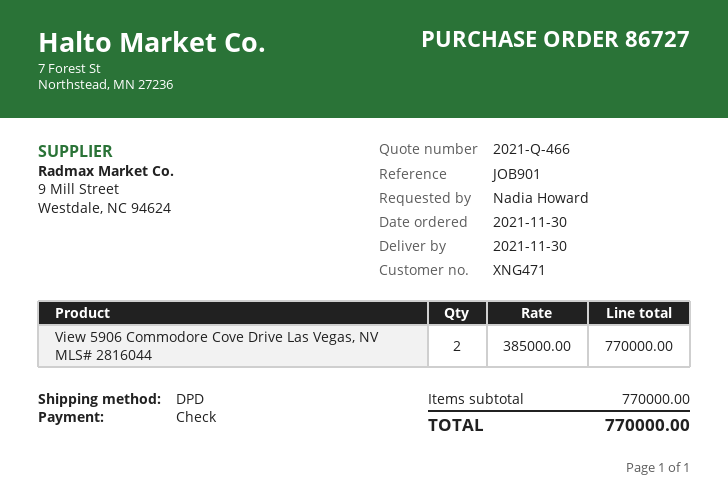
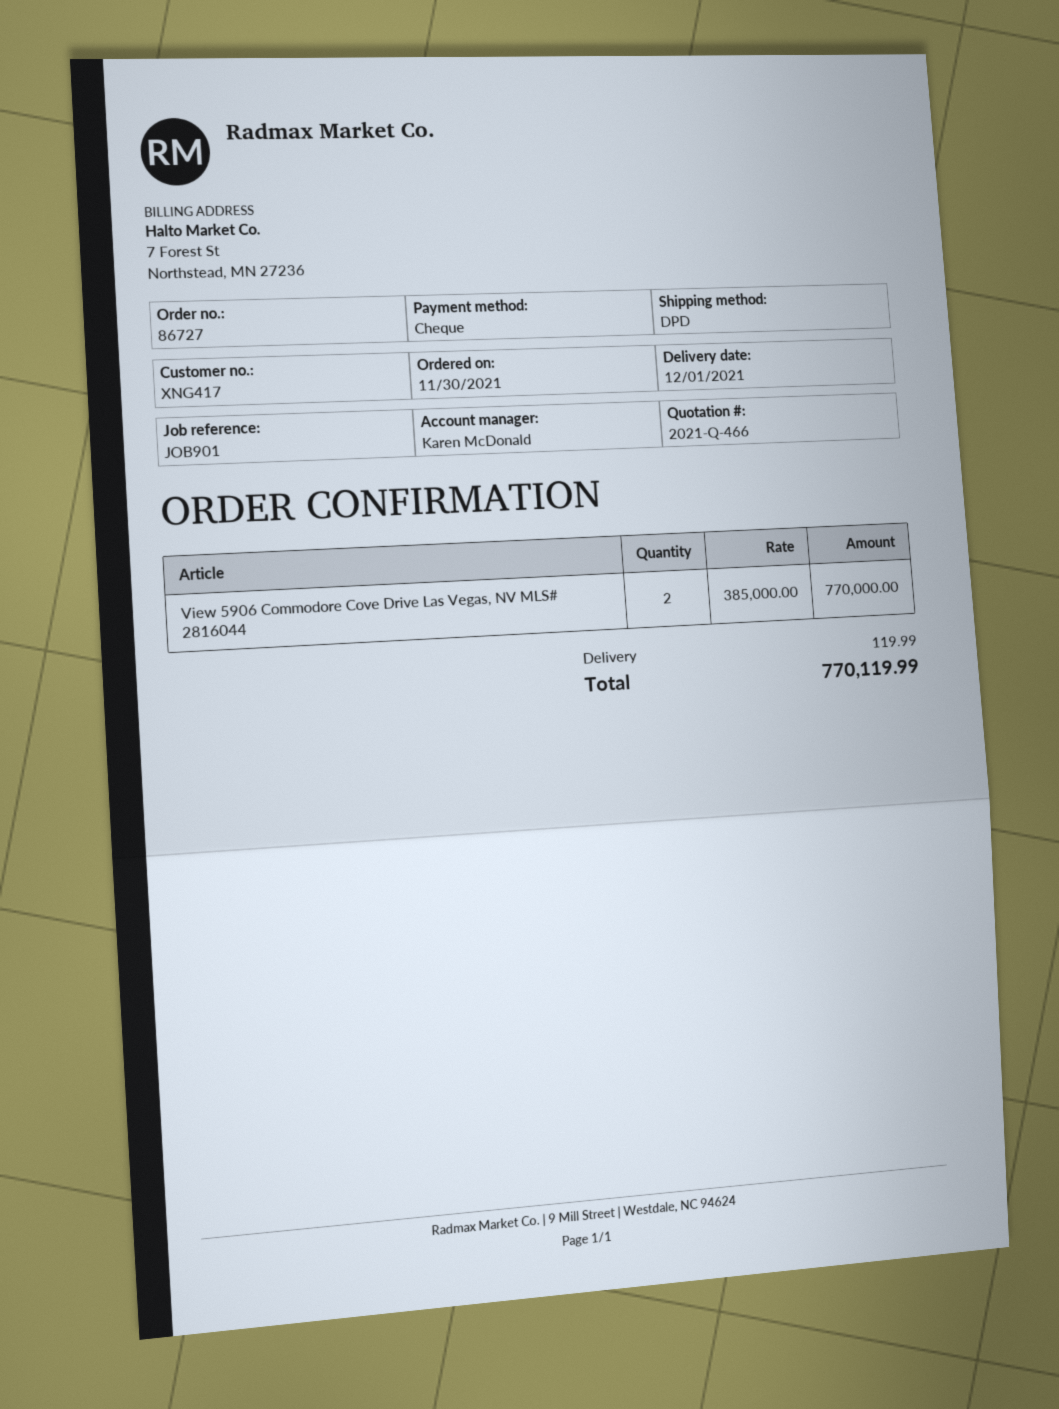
delivery date: 2021-11-30 -> 2021-12-01
customer number: XNG471 -> XNG417
shipping: none -> 119.99
total: 770000.00 -> 770119.99

